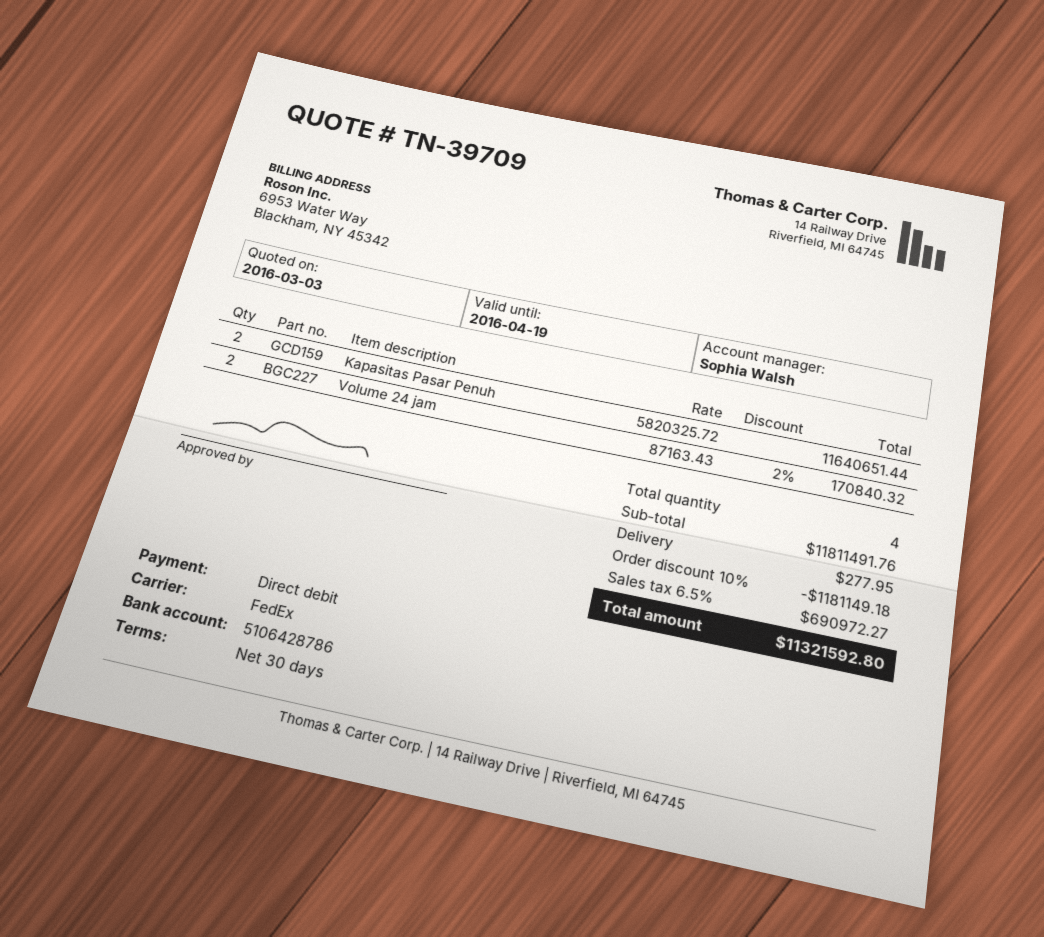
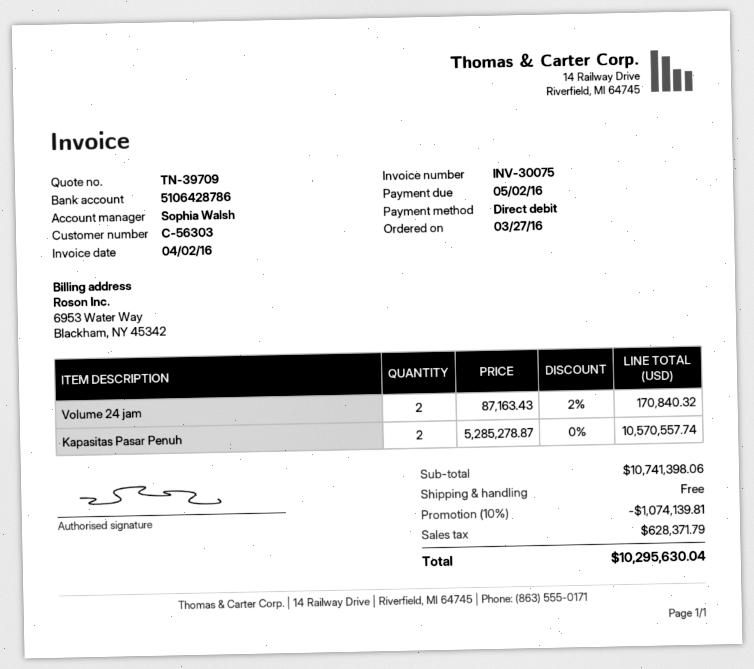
Kapasitas Pasar Penuh: 2 x 5820325.72 = 11640651.44 -> 2 x 5285278.87 = 10570557.74
subtotal: 11811491.76 -> 10741398.06
discount: 10% = 1181149.18 -> 10% = 1074139.81
shipping: 277.95 -> 0.00
tax: 690972.27 -> 628371.79
total: 11321592.80 -> 10295630.04

